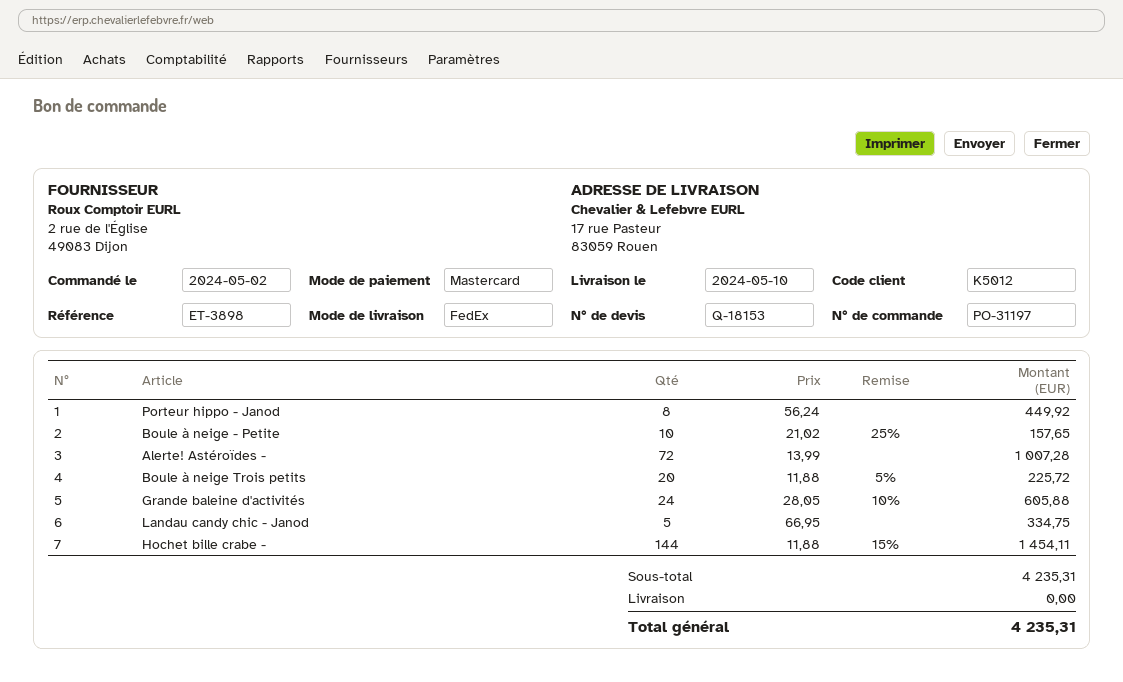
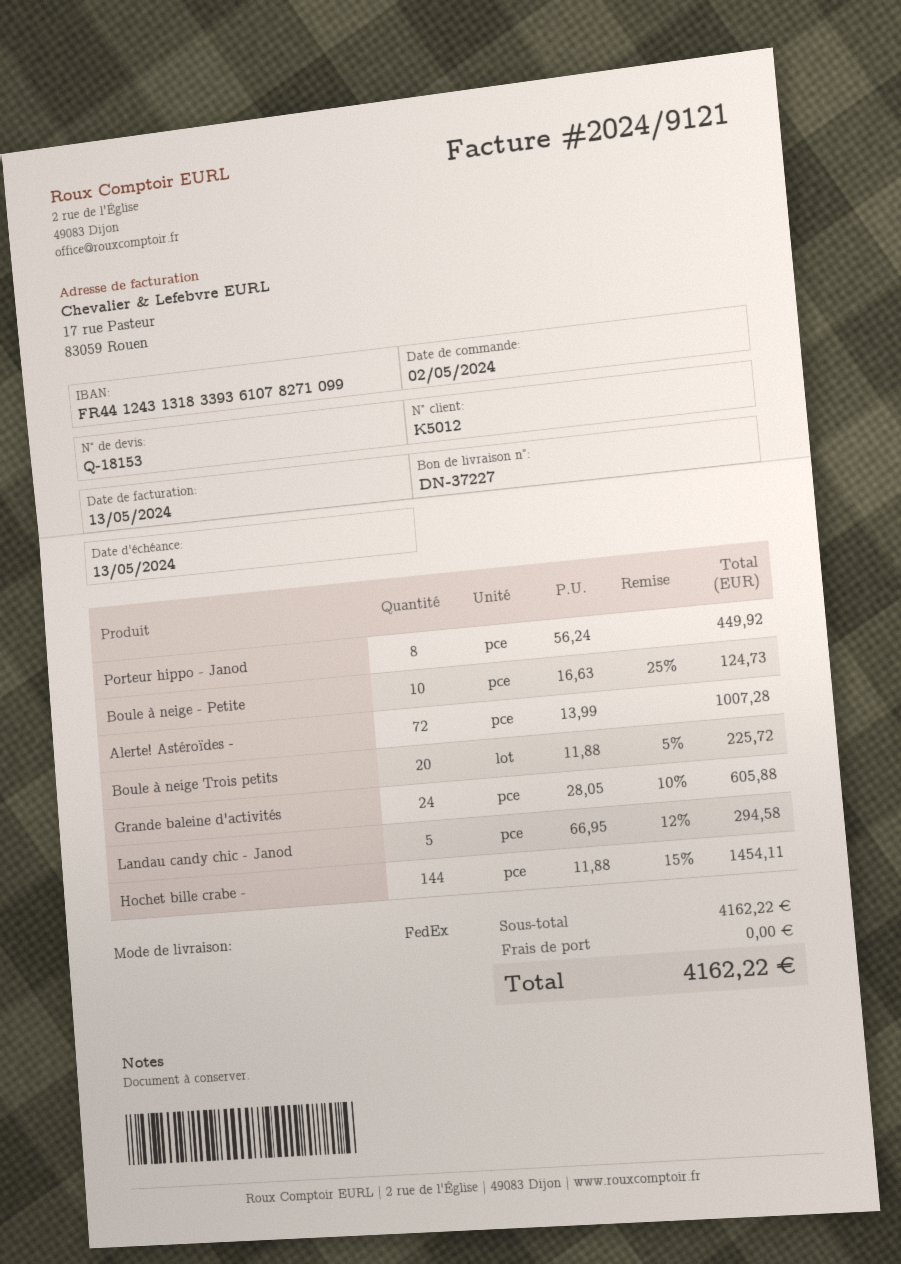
Boule à neige - Petite: 10 x 21.02 - 25% = 157.65 -> 10 x 16.63 - 25% = 124.73
Landau candy chic - Janod: 5 x 66.95 = 334.75 -> 5 x 66.95 - 12% = 294.58
subtotal: 4235.31 -> 4162.22
total: 4235.31 -> 4162.22

